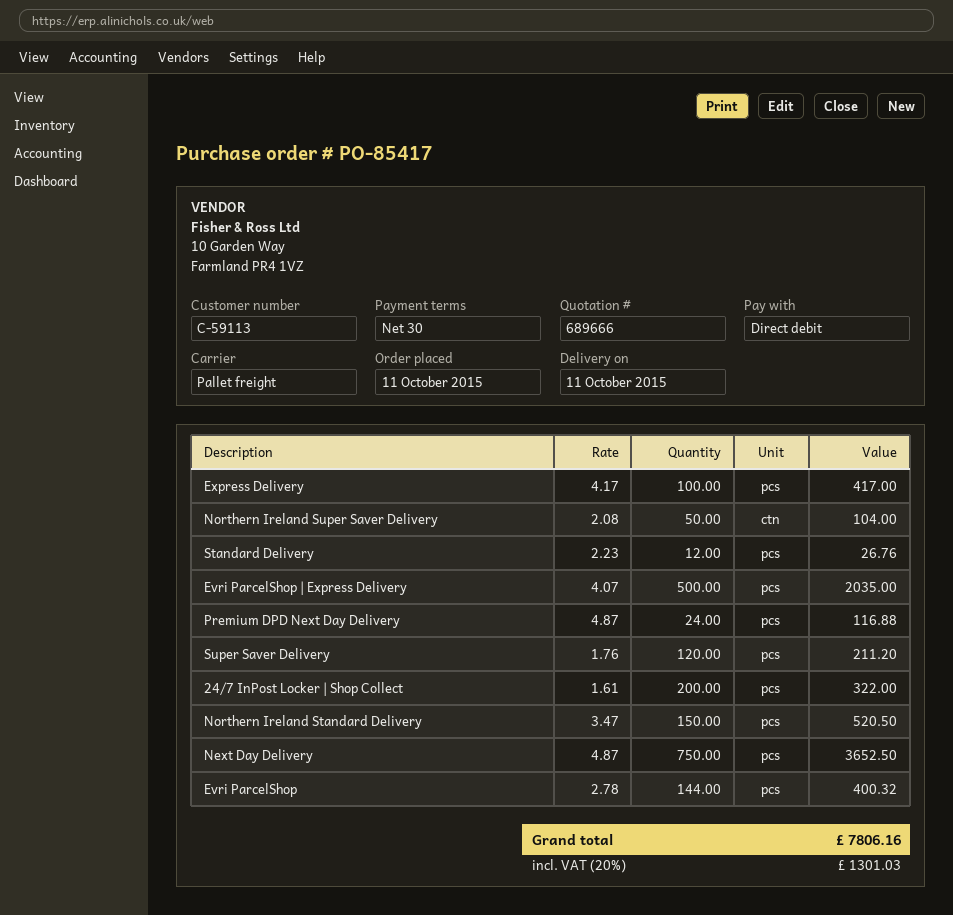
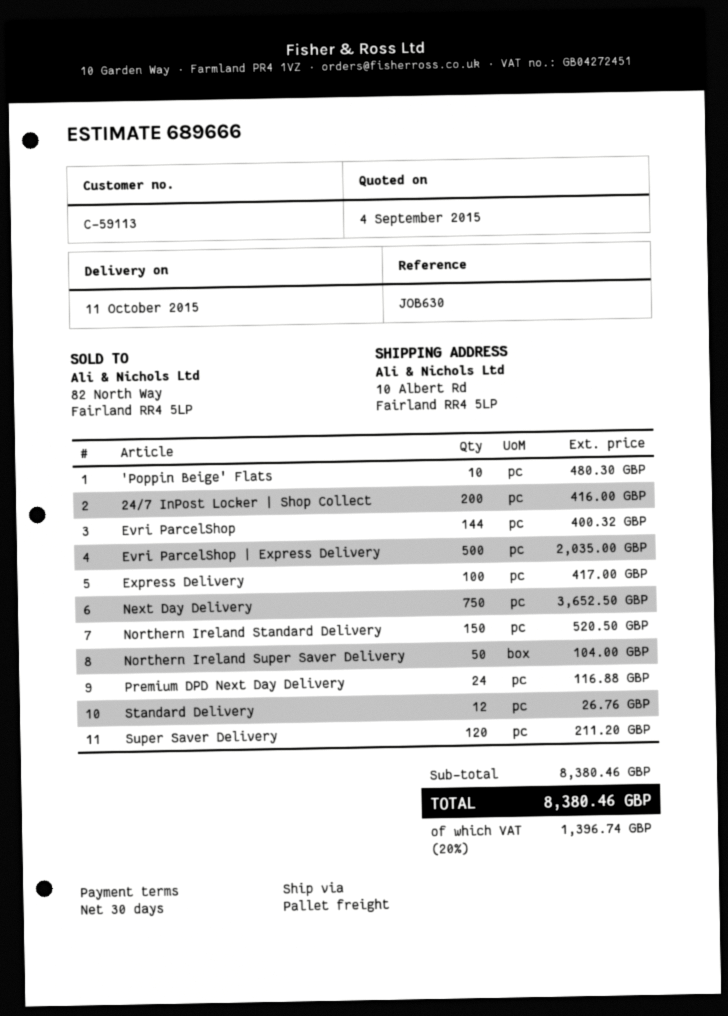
24/7 InPost Locker | Shop Collect: 200 for 322.00 -> 200 for 416.00
'Poppin Beige' Flats: none -> 10 for 480.30
tax: 20% = 1301.03 -> 20% = 1396.74
total: 7806.16 -> 8380.46

